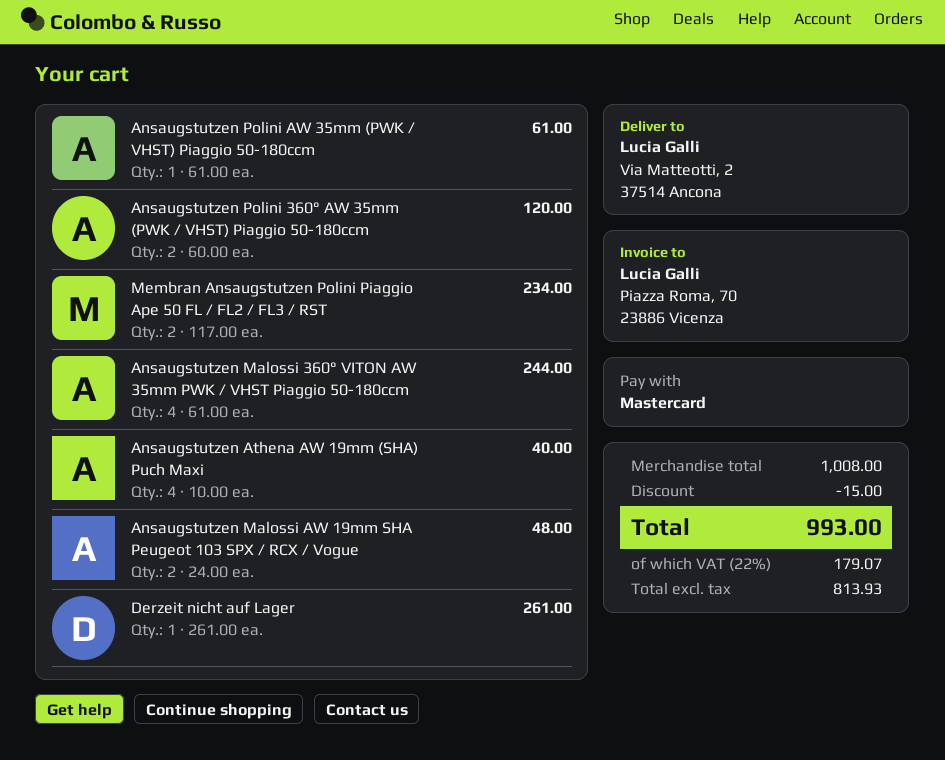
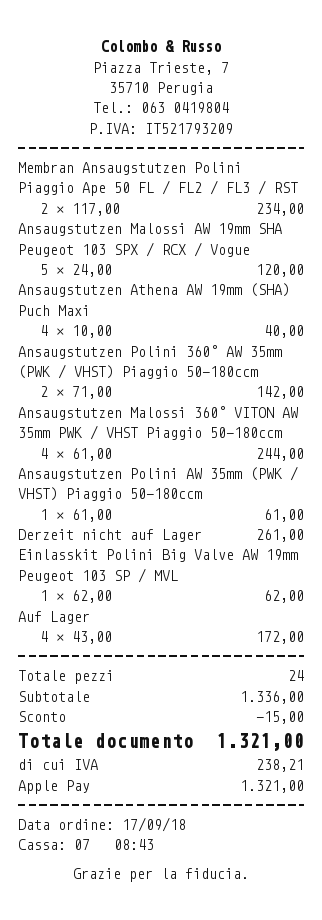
payment method: Mastercard -> Apple Pay
Ansaugstutzen Polini 360° AW 35mm (PWK / VHST) Piaggio 50-180ccm: 2 x 60.00 = 120.00 -> 2 x 71.00 = 142.00
Ansaugstutzen Malossi AW 19mm SHA Peugeot 103 SPX / RCX / Vogue: 2 x 24.00 = 48.00 -> 5 x 24.00 = 120.00
Einlasskit Polini Big Valve AW 19mm Peugeot 103 SP / MVL: none -> 1 x 62.00 = 62.00
Auf Lager: none -> 4 x 43.00 = 172.00
subtotal: 1008.00 -> 1336.00
tax: 179.07 -> 238.21
total: 993.00 -> 1321.00

